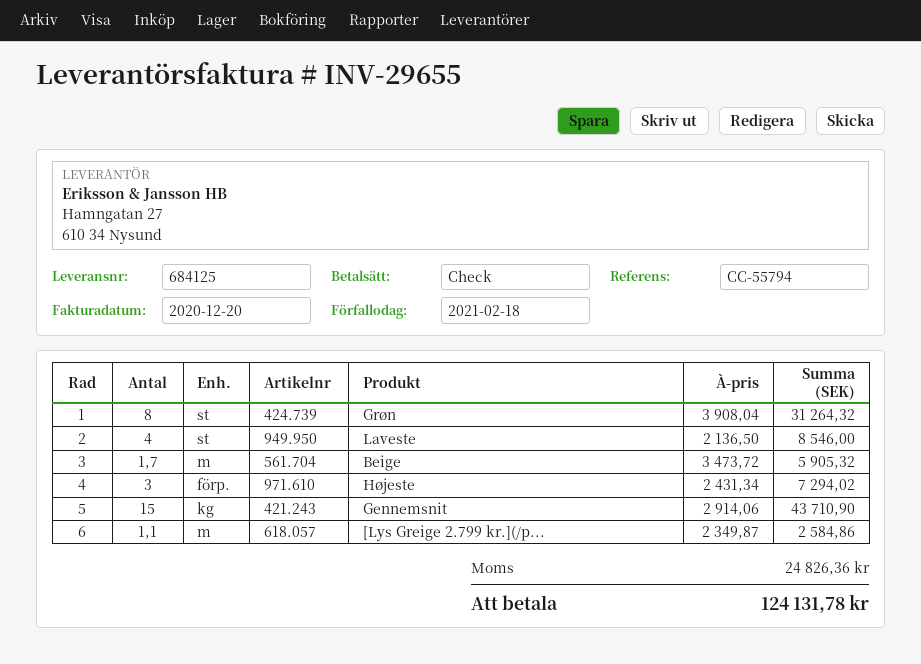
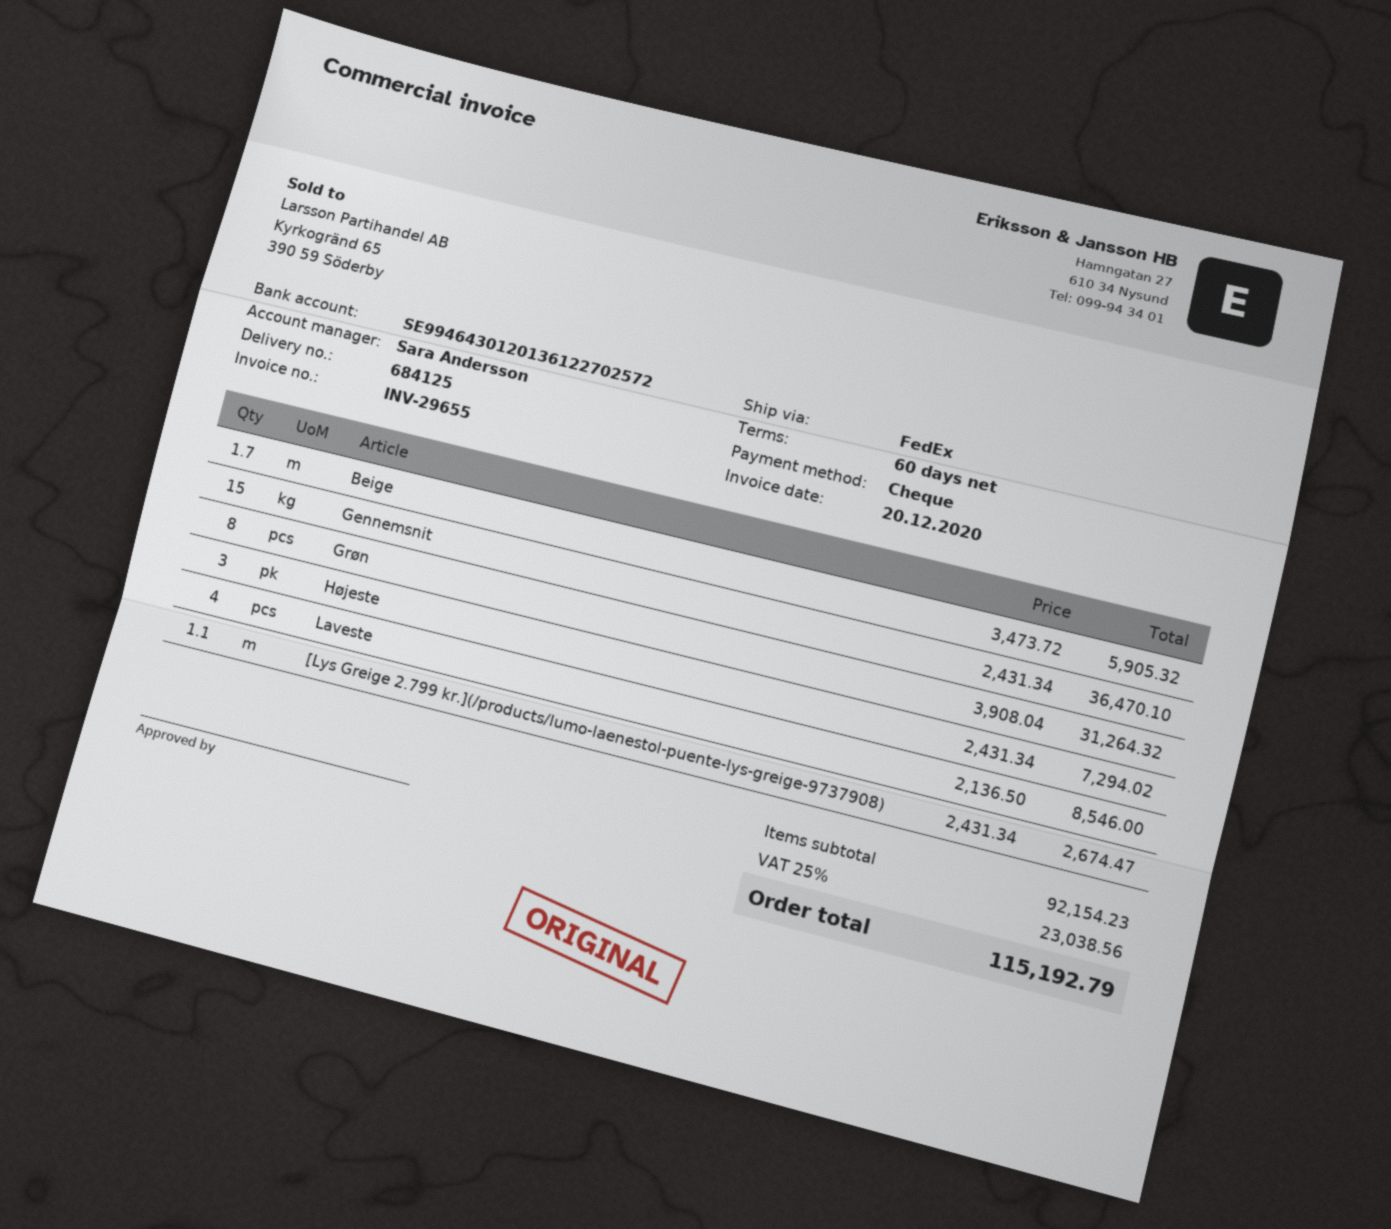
Gennemsnit: 15 x 2914.06 = 43710.90 -> 15 x 2431.34 = 36470.10
[Lys Greige 2.799 kr.](/p...: 1.1 x 2349.87 = 2584.86 -> 1.1 x 2431.34 = 2674.47
tax: 24826.36 -> 23038.56
total: 124131.78 -> 115192.79

